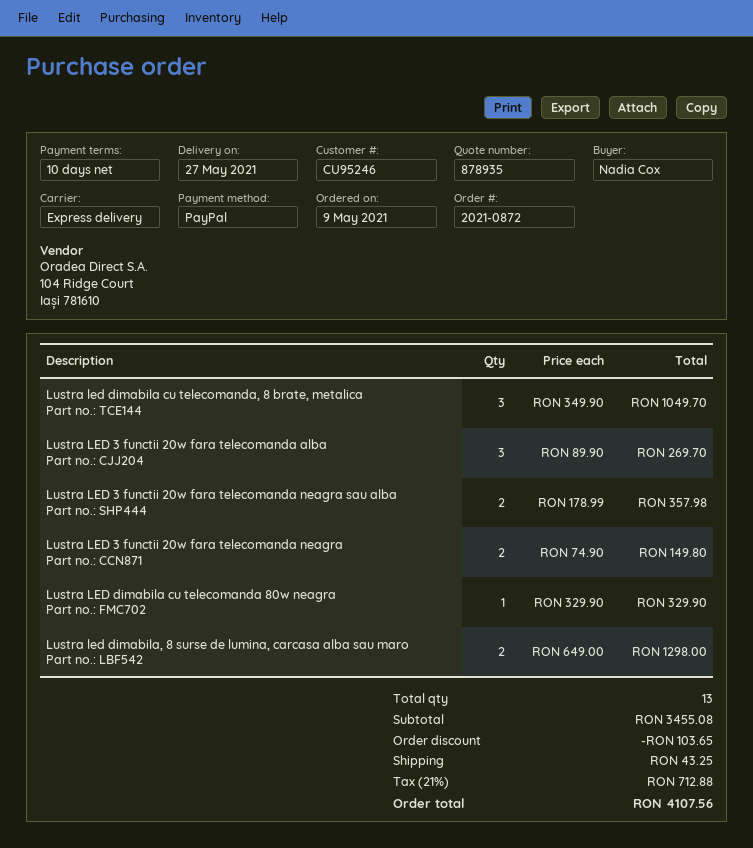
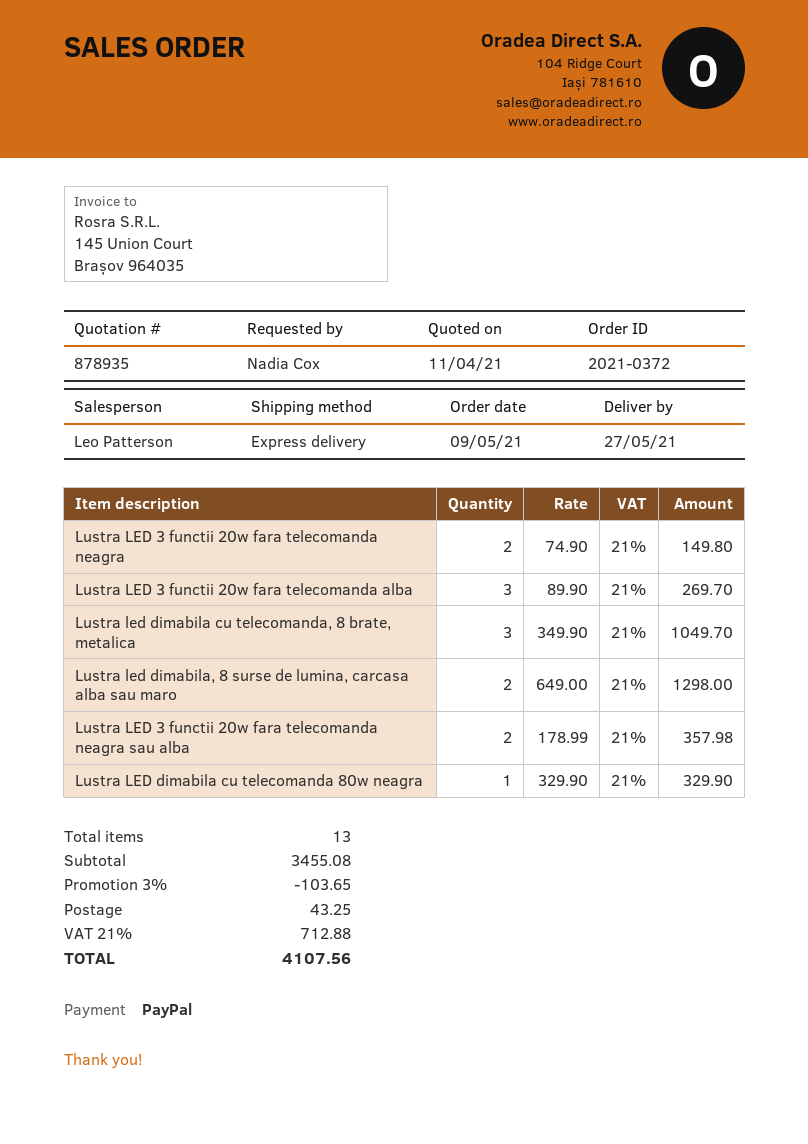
order number: 2021-0872 -> 2021-0372

